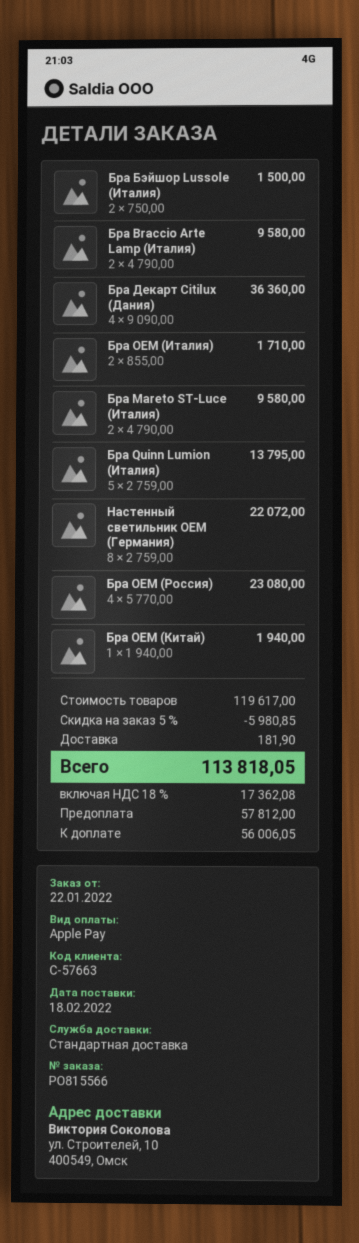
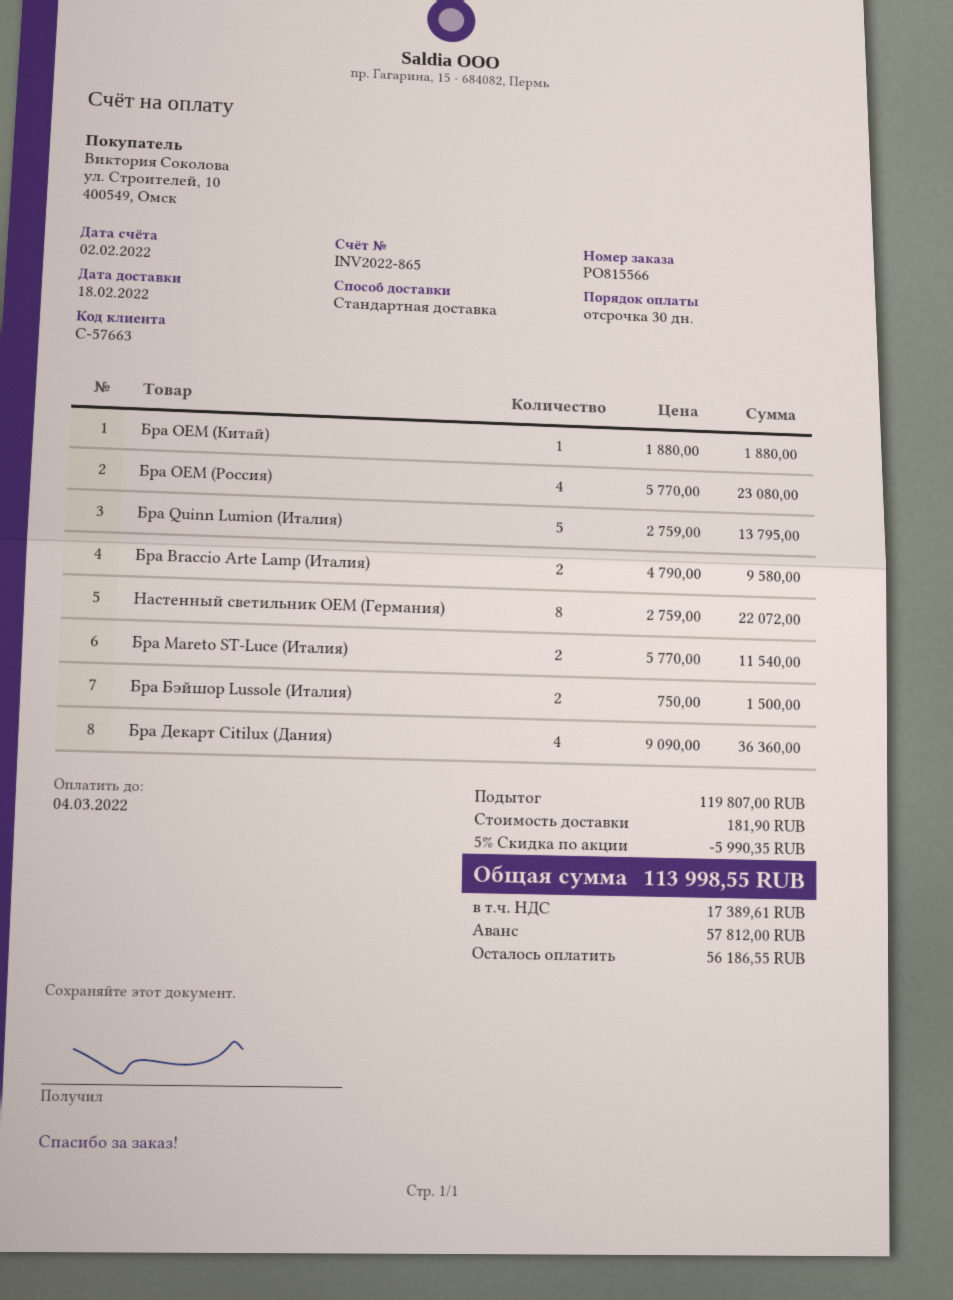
Бра OEM (Италия): 2 x 855.00 = 1710.00 -> none
Бра Mareto ST-Luce (Италия): 2 x 4790.00 = 9580.00 -> 2 x 5770.00 = 11540.00
Бра OEM (Китай): 1 x 1940.00 = 1940.00 -> 1 x 1880.00 = 1880.00
subtotal: 119617.00 -> 119807.00
discount: 5% = 5980.85 -> 5% = 5990.35
tax: 17362.08 -> 17389.61
total: 113818.05 -> 113998.55
balance: 56006.05 -> 56186.55

